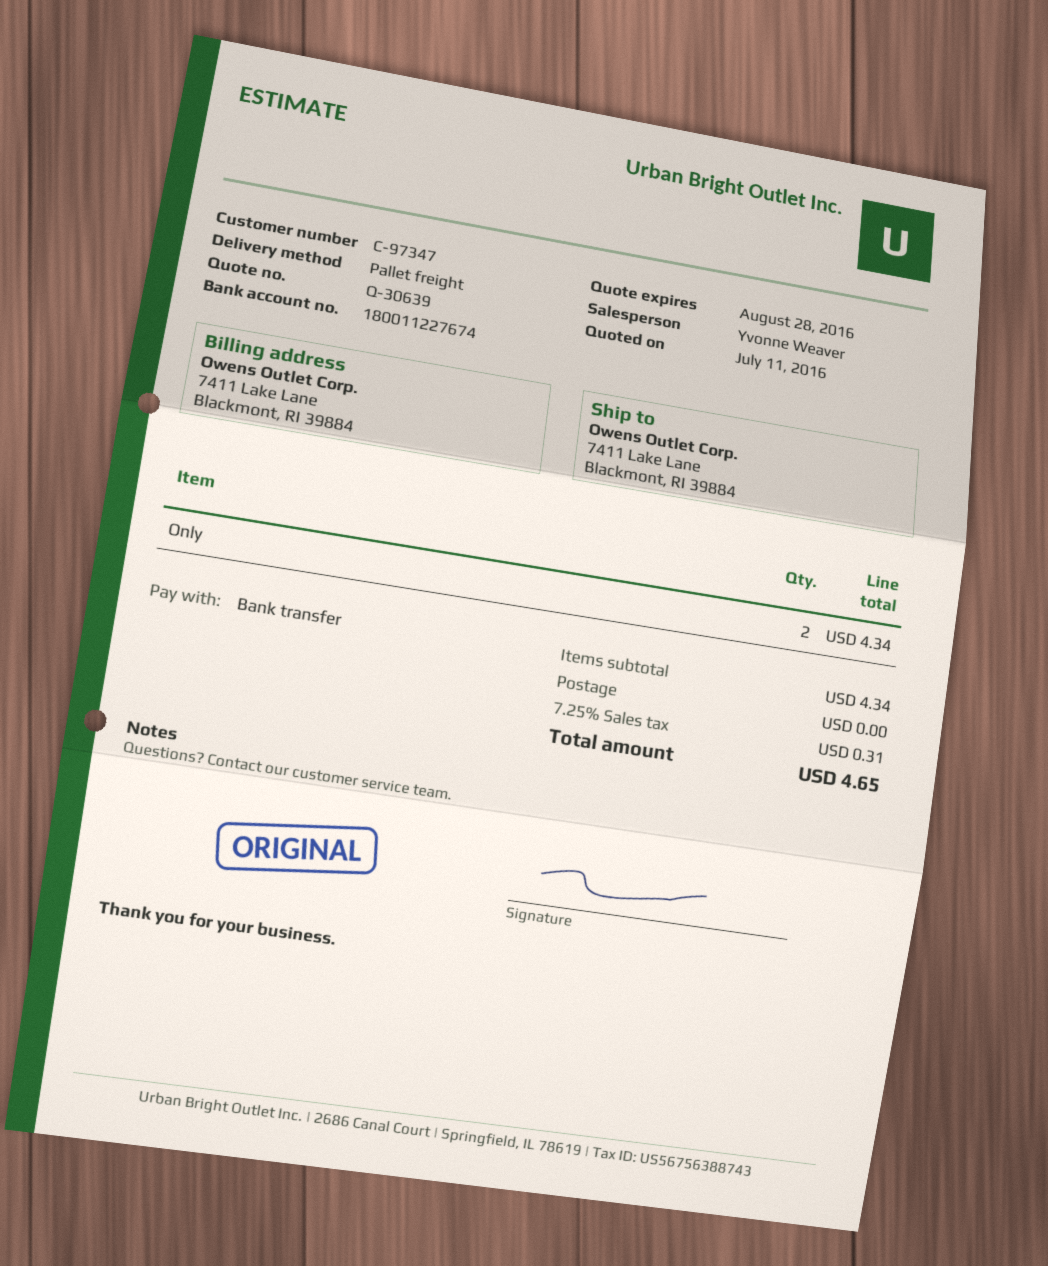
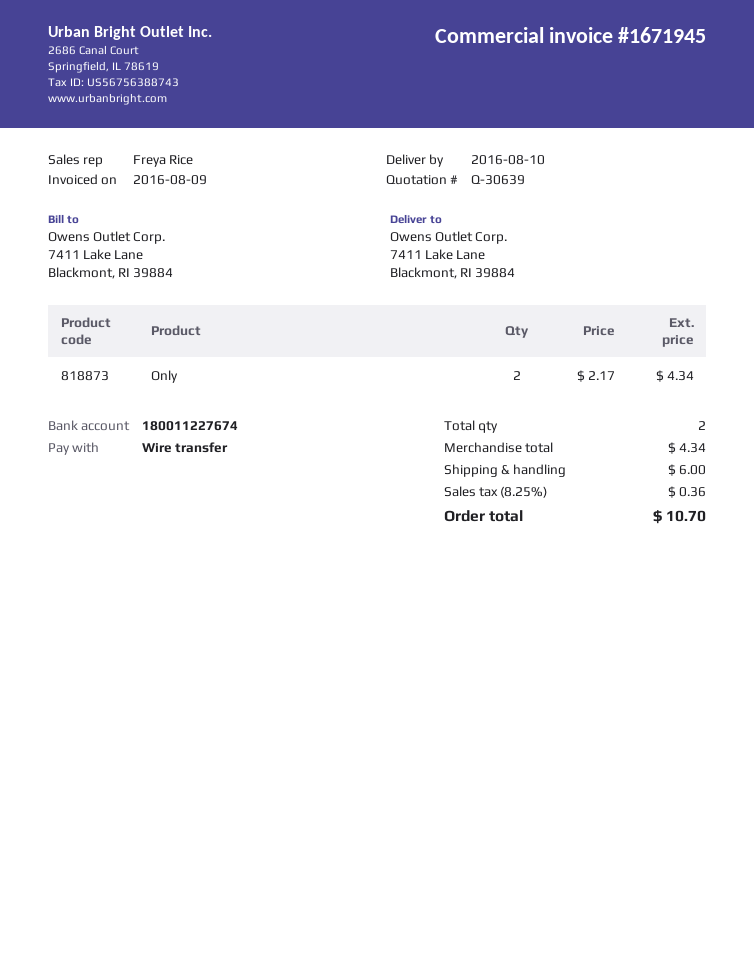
sales rep: Yvonne Weaver -> Freya Rice
shipping: 0.00 -> 6.00
tax: 7.25% = 0.31 -> 8.25% = 0.36
total: 4.65 -> 10.70

